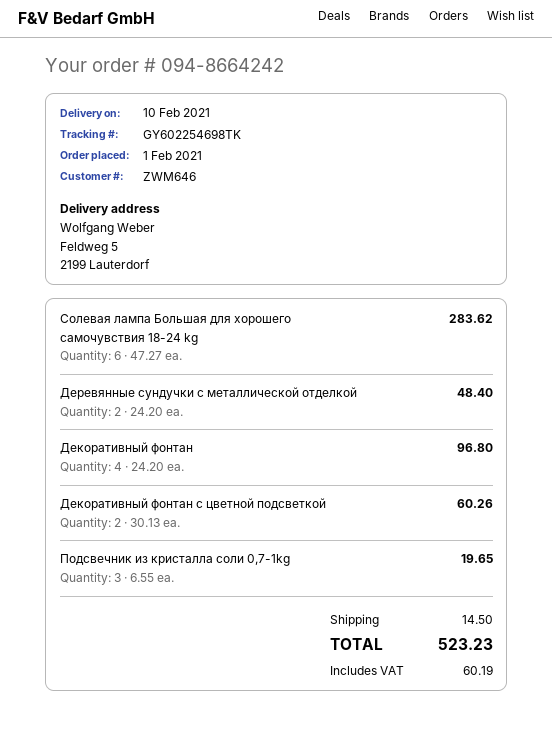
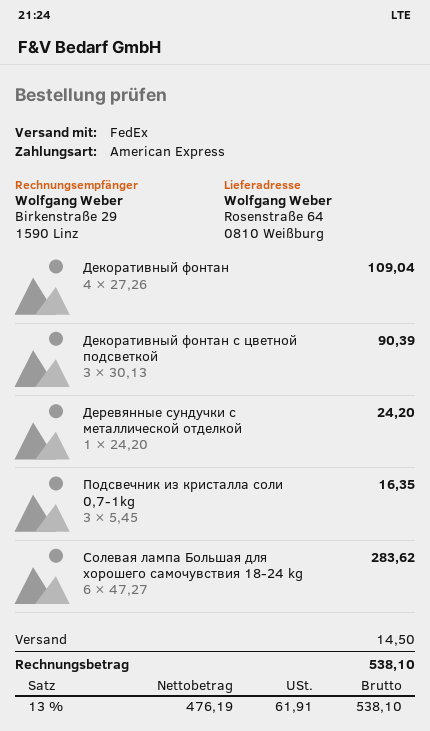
ship to: Feldweg 5, 2199 Lauterdorf -> Rosenstraße 64, 0810 Weißburg
Деревянные сундучки с металлической отделкой: 2 x 24.20 = 48.40 -> 1 x 24.20 = 24.20
Декоративный фонтан: 4 x 24.20 = 96.80 -> 4 x 27.26 = 109.04
Декоративный фонтан с цветной подсветкой: 2 x 30.13 = 60.26 -> 3 x 30.13 = 90.39
Подсвечник из кристалла соли 0,7-1kg: 3 x 6.55 = 19.65 -> 3 x 5.45 = 16.35
tax: 60.19 -> 61.91
total: 523.23 -> 538.10

